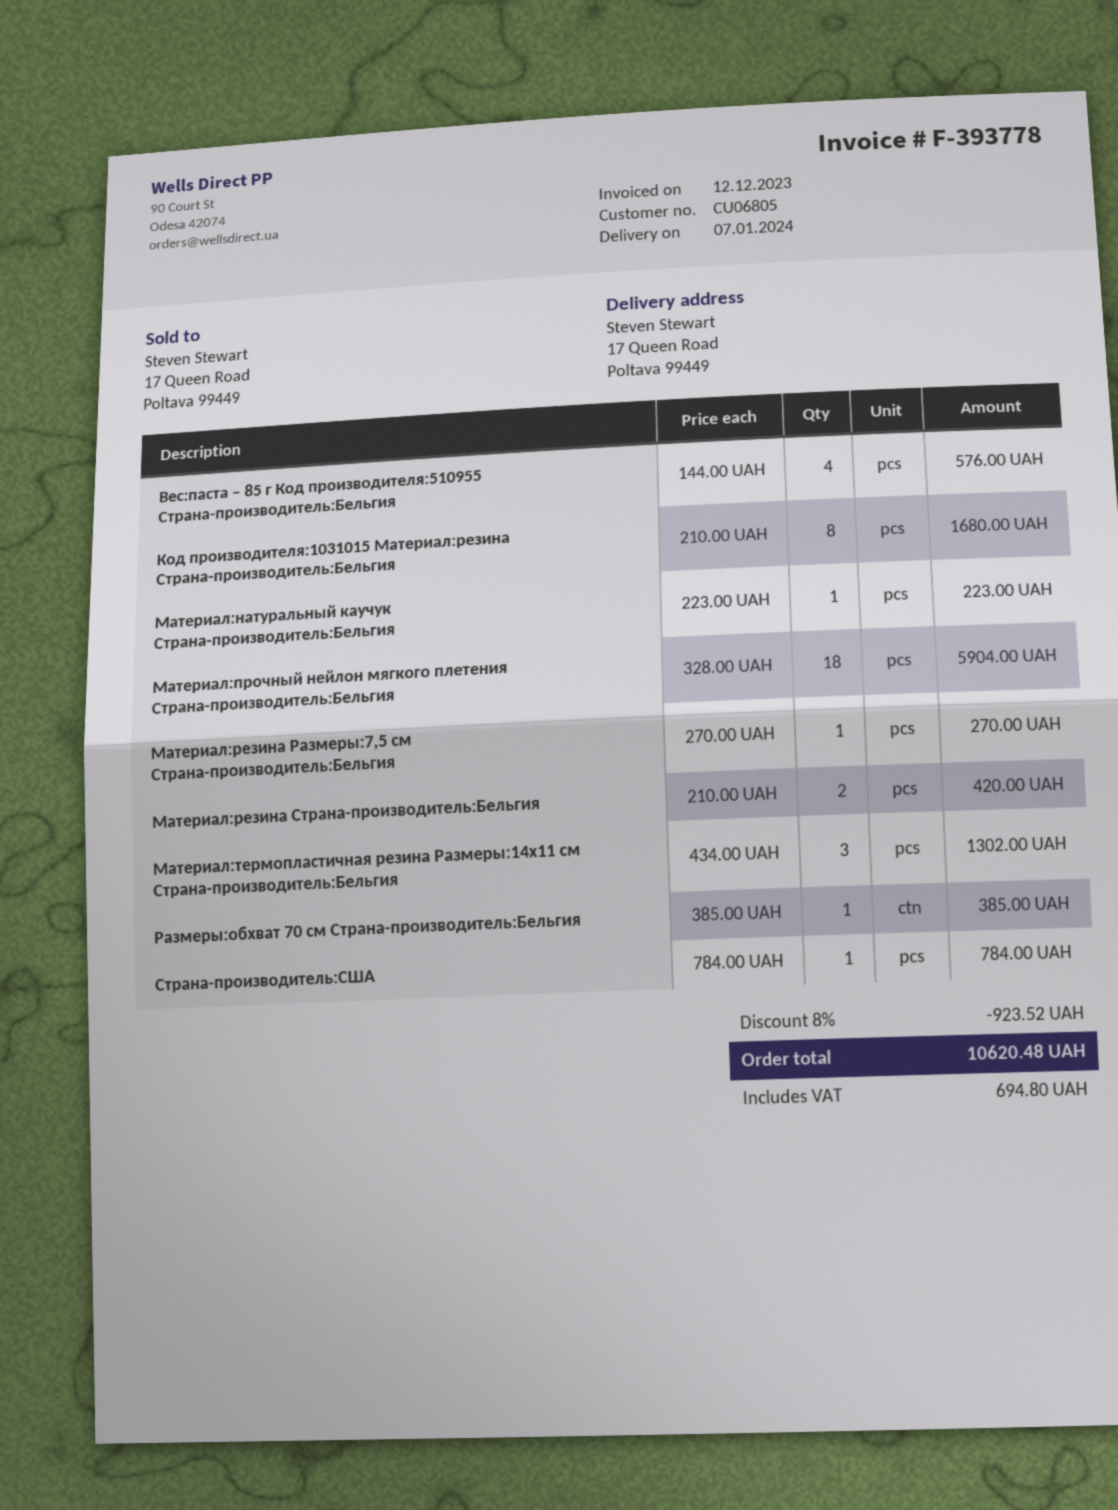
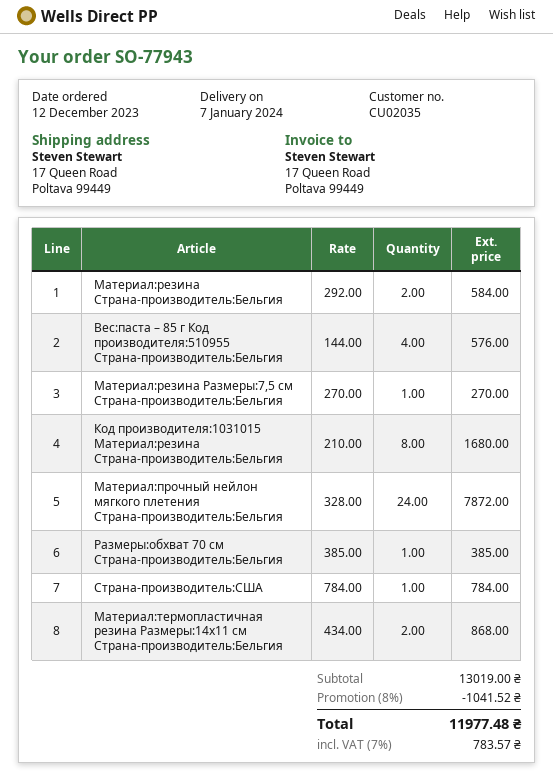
customer number: CU06805 -> CU02035
Материал:натуральный каучук Страна-производитель:Бельгия: 1 x 223.00 = 223.00 -> none
Материал:прочный нейлон мягкого плетения Страна-производитель:Бельгия: 18 x 328.00 = 5904.00 -> 24 x 328.00 = 7872.00
Материал:резина Страна-производитель:Бельгия: 2 x 210.00 = 420.00 -> 2 x 292.00 = 584.00
Материал:термопластичная резина Размеры:14х11 см Страна-производитель:Бельгия: 3 x 434.00 = 1302.00 -> 2 x 434.00 = 868.00
discount: 8% = 923.52 -> 8% = 1041.52
tax: 694.80 -> 783.57
total: 10620.48 -> 11977.48

